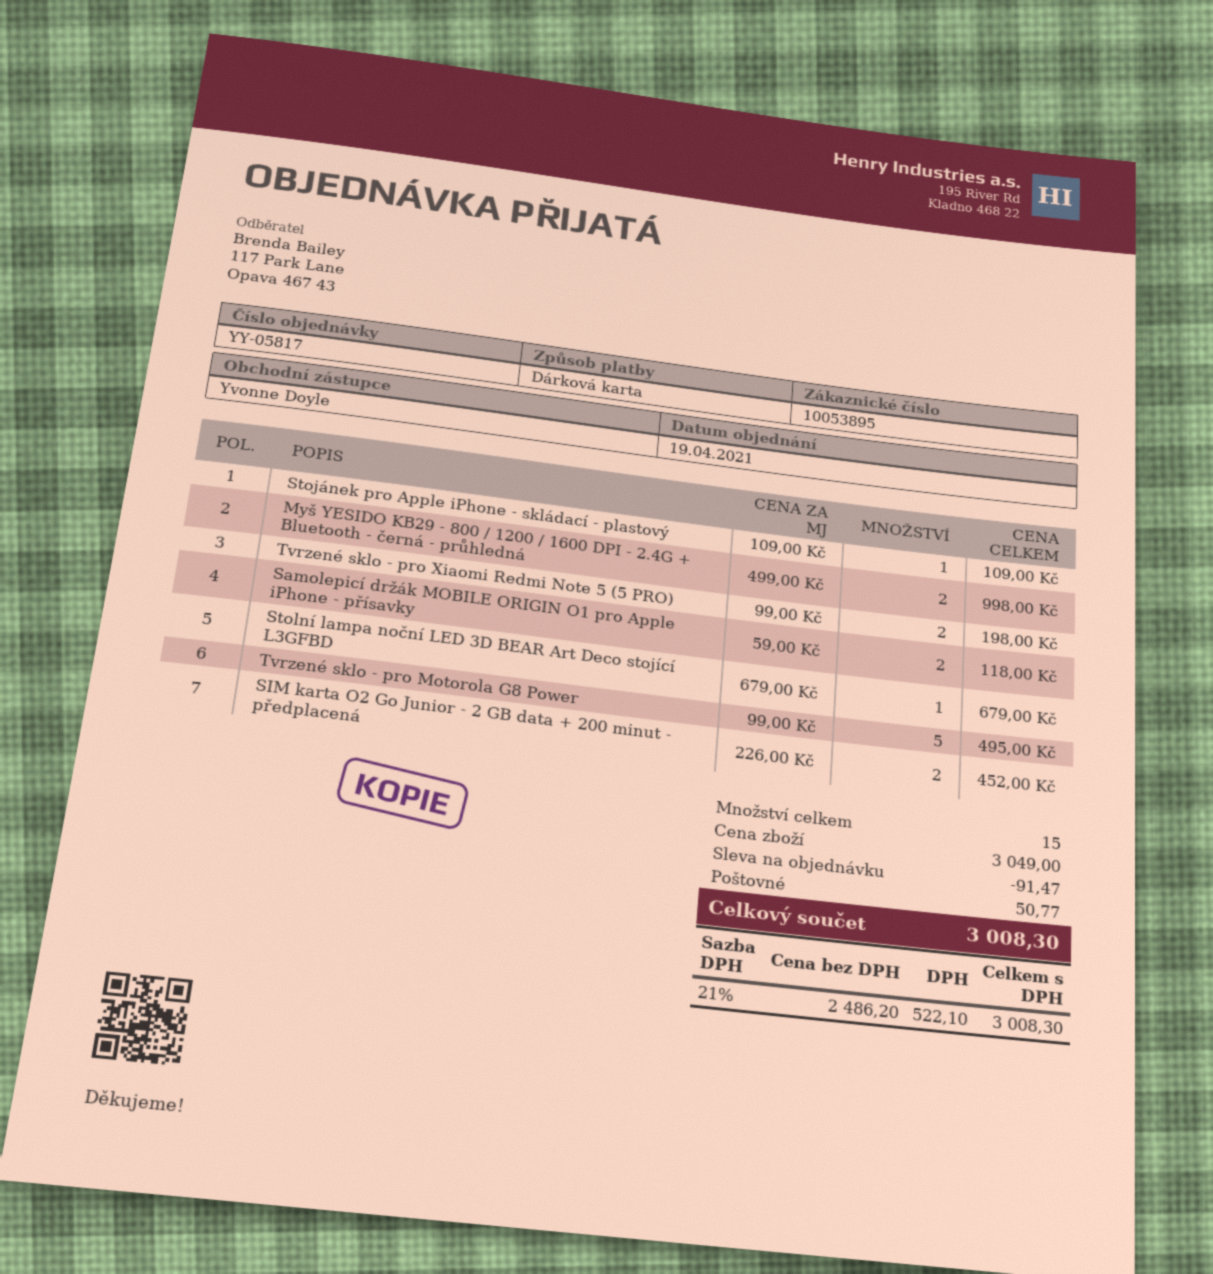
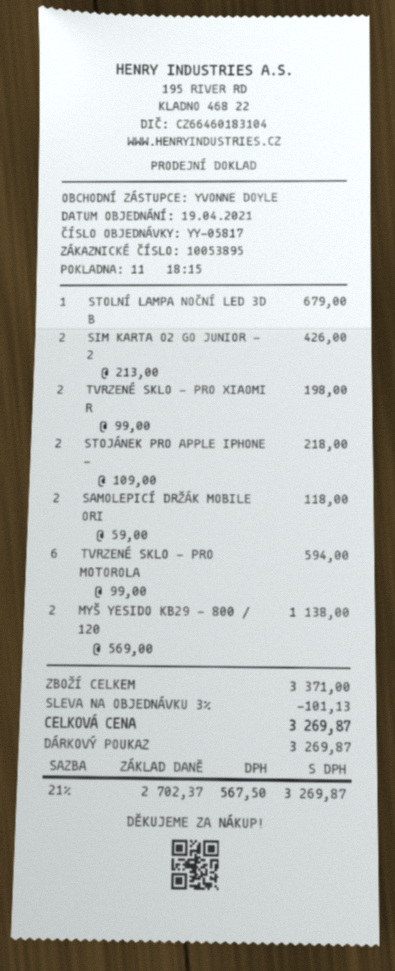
Stojánek pro Apple iPhone - skládací - plastový: 1 x 109.00 = 109.00 -> 2 x 109.00 = 218.00
Myš YESIDO KB29 - 800 / 1200 / 1600 DPI - 2.4G + Bluetooth - černá - průhledná: 2 x 499.00 = 998.00 -> 2 x 569.00 = 1138.00
Tvrzené sklo - pro Motorola G8 Power: 5 x 99.00 = 495.00 -> 6 x 99.00 = 594.00
SIM karta O2 Go Junior - 2 GB data + 200 minut - předplacená: 2 x 226.00 = 452.00 -> 2 x 213.00 = 426.00
subtotal: 3049.00 -> 3371.00
discount: 91.47 -> 101.13
shipping: 50.77 -> none
net: 2486.20 -> 2702.37
tax: 21% = 522.10 -> 21% = 567.50
total: 3008.30 -> 3269.87

